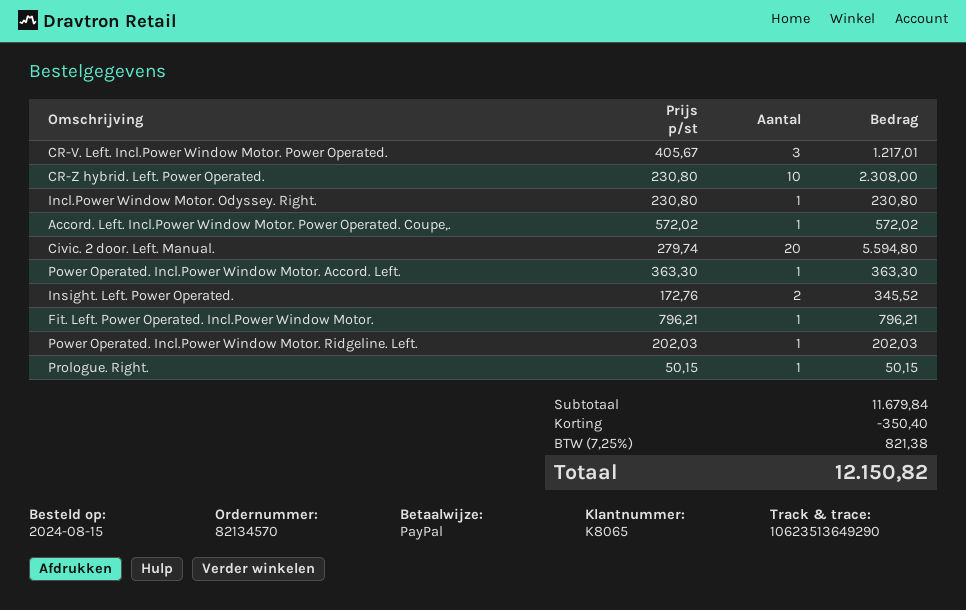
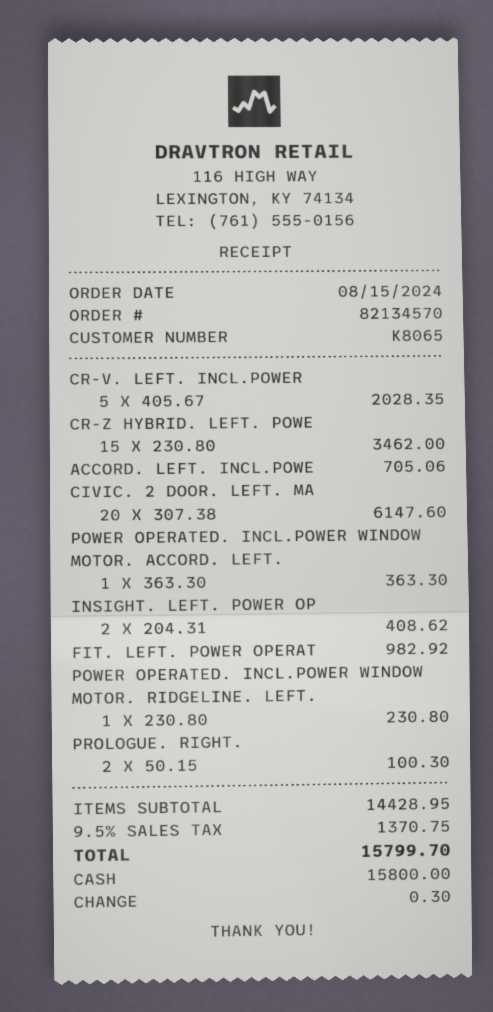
payment method: PayPal -> cash
CR-V. Left. Incl.Power Window Motor. Power Operated.: 3 x 405.67 = 1217.01 -> 5 x 405.67 = 2028.35
CR-Z hybrid. Left. Power Operated.: 10 x 230.80 = 2308.00 -> 15 x 230.80 = 3462.00
Incl.Power Window Motor. Odyssey. Right.: 1 x 230.80 = 230.80 -> none
Accord. Left. Incl.Power Window Motor. Power Operated. Coupe,.: 1 x 572.02 = 572.02 -> 1 x 705.06 = 705.06
Civic. 2 door. Left. Manual.: 20 x 279.74 = 5594.80 -> 20 x 307.38 = 6147.60
Insight. Left. Power Operated.: 2 x 172.76 = 345.52 -> 2 x 204.31 = 408.62
Fit. Left. Power Operated. Incl.Power Window Motor.: 1 x 796.21 = 796.21 -> 1 x 982.92 = 982.92
Power Operated. Incl.Power Window Motor. Ridgeline. Left.: 1 x 202.03 = 202.03 -> 1 x 230.80 = 230.80
Prologue. Right.: 1 x 50.15 = 50.15 -> 2 x 50.15 = 100.30
subtotal: 11679.84 -> 14428.95
discount: 350.40 -> none
tax: 7.25% = 821.38 -> 9.5% = 1370.75
total: 12150.82 -> 15799.70

